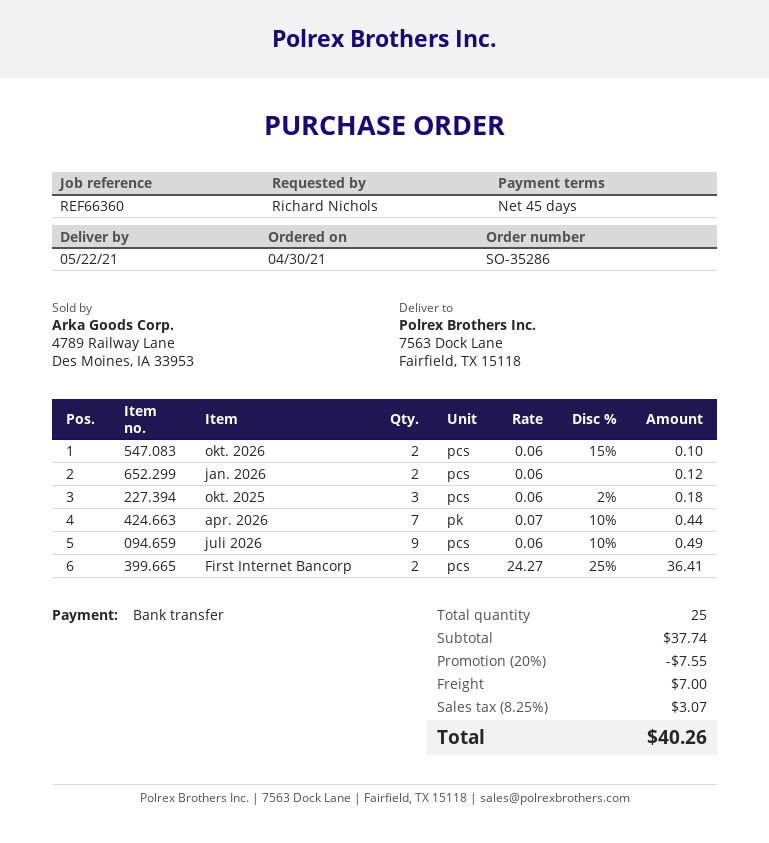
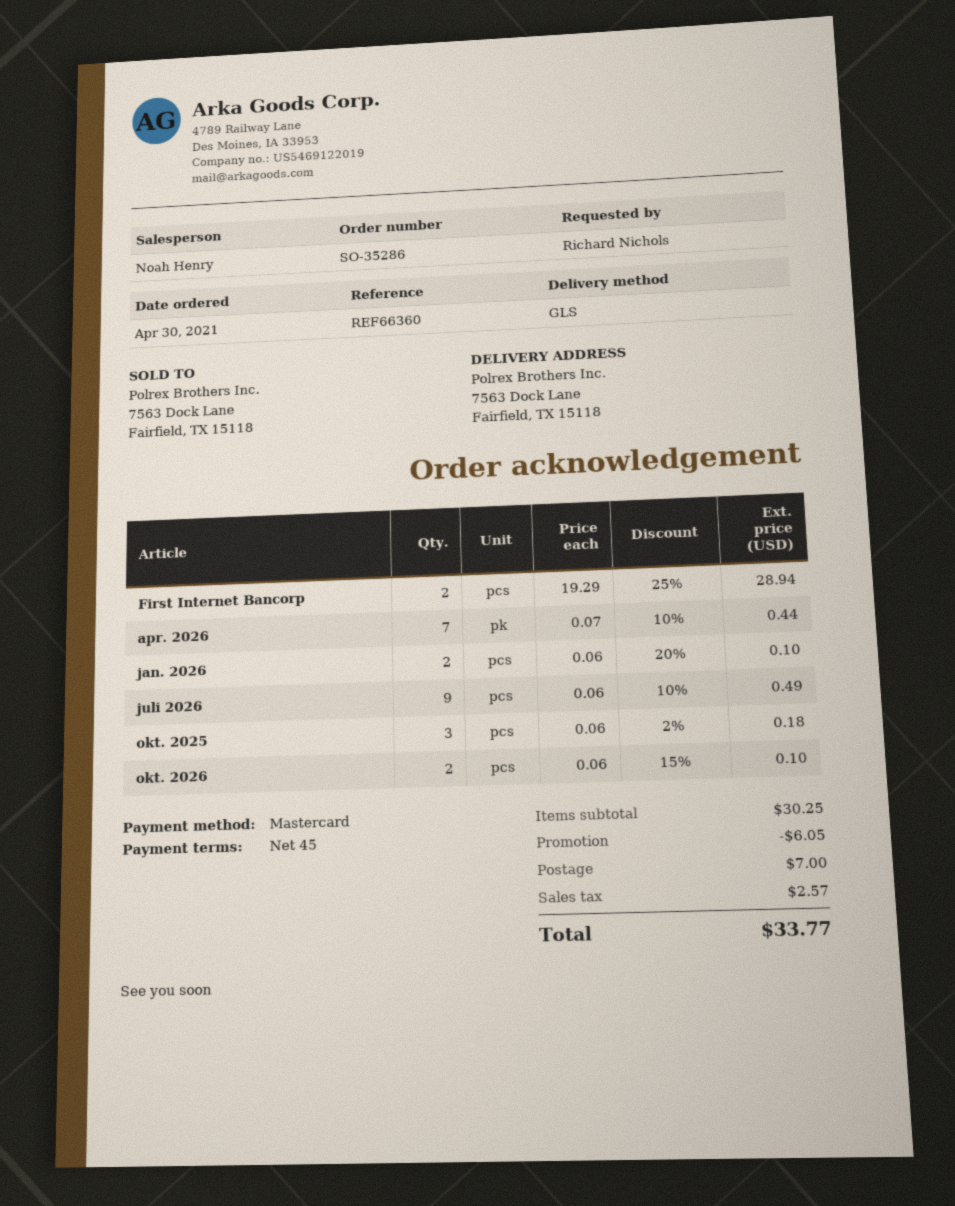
payment method: bank transfer -> Mastercard
jan. 2026: 2 x 0.06 = 0.12 -> 2 x 0.06 - 20% = 0.10
First Internet Bancorp: 2 x 24.27 - 25% = 36.41 -> 2 x 19.29 - 25% = 28.94
subtotal: 37.74 -> 30.25
discount: 7.55 -> 6.05
tax: 3.07 -> 2.57
total: 40.26 -> 33.77

